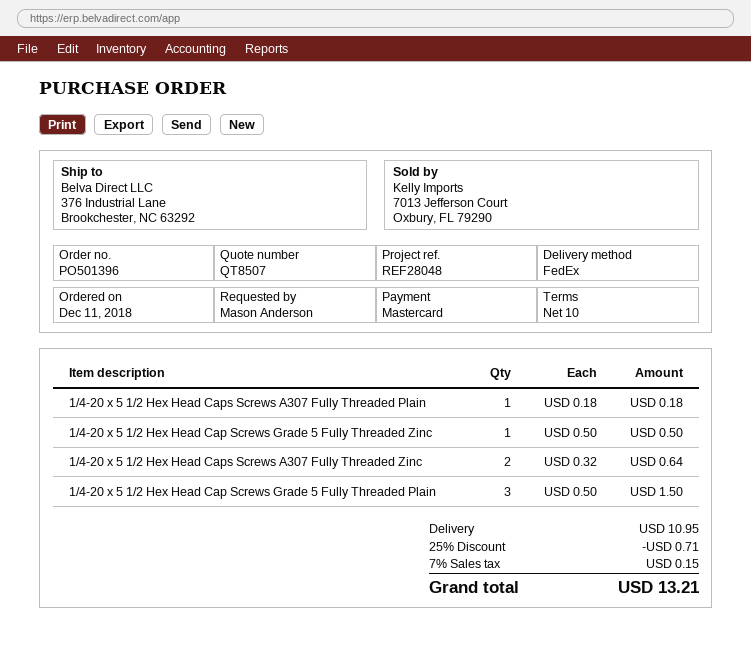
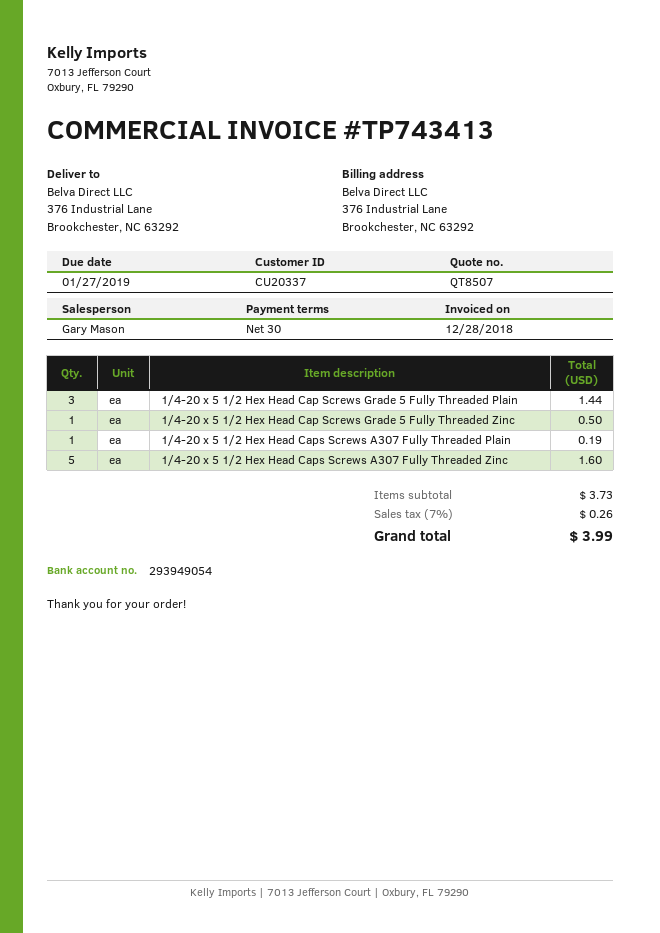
payment terms: 10 days -> 30 days
1/4-20 x 5 1/2 Hex Head Caps Screws A307 Fully Threaded Plain: 1 for 0.18 -> 1 for 0.19
1/4-20 x 5 1/2 Hex Head Caps Screws A307 Fully Threaded Zinc: 2 for 0.64 -> 5 for 1.60
1/4-20 x 5 1/2 Hex Head Cap Screws Grade 5 Fully Threaded Plain: 3 for 1.50 -> 3 for 1.44
discount: 25% = 0.71 -> none
shipping: 10.95 -> none
tax: 7% = 0.15 -> 7% = 0.26
total: 13.21 -> 3.99

